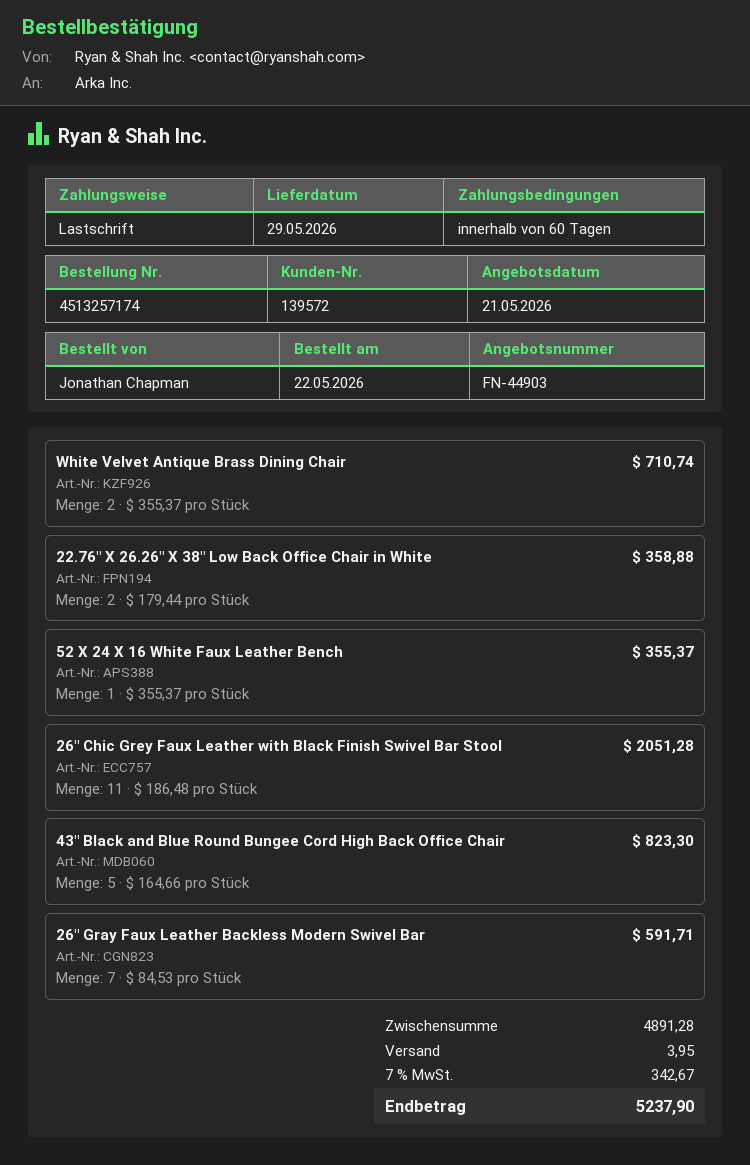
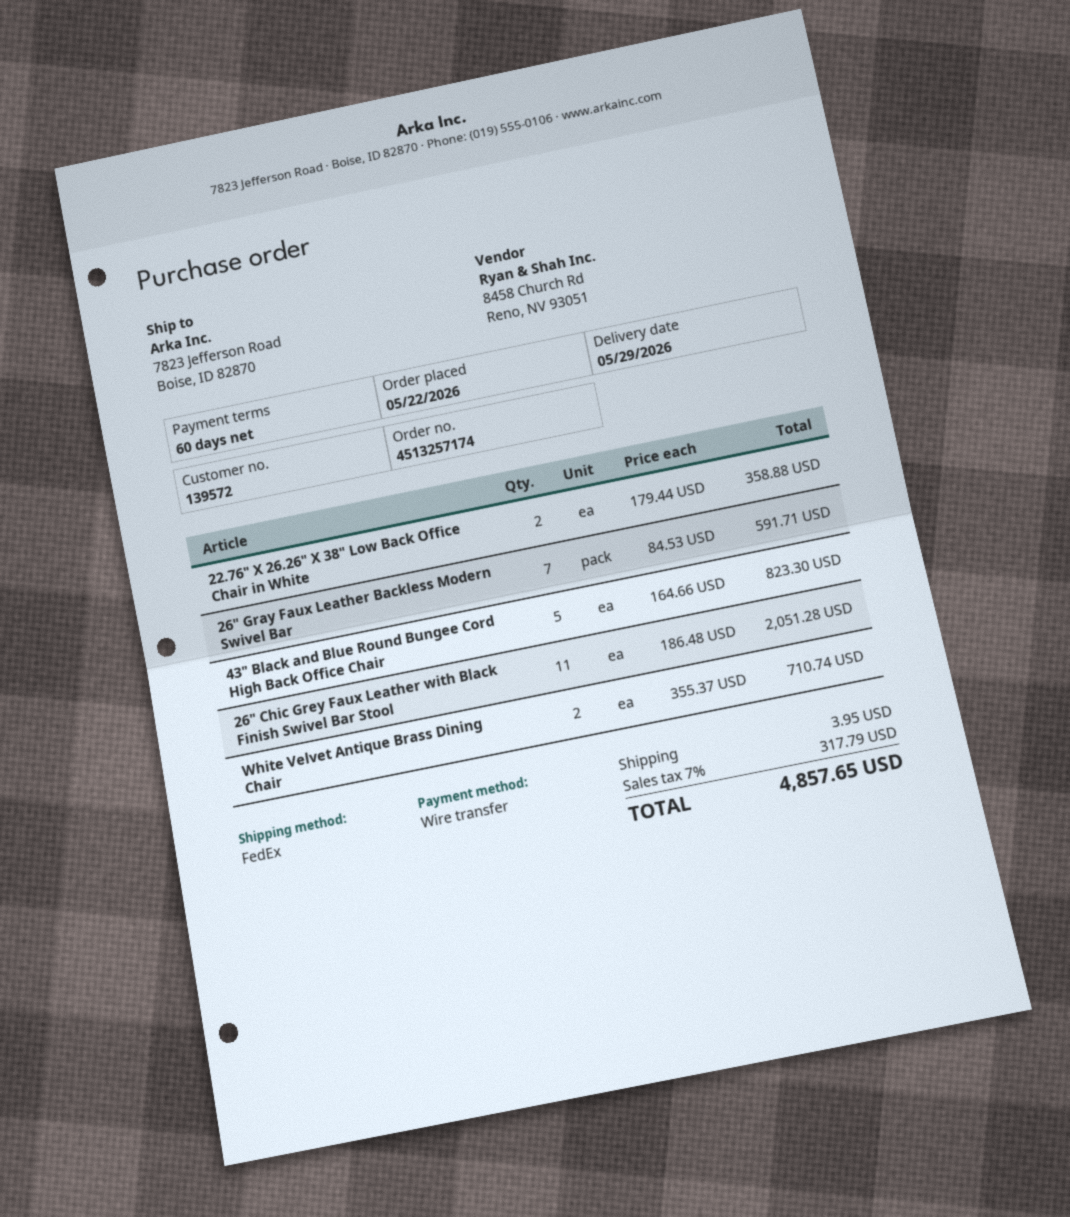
payment method: direct debit -> bank transfer
52 X 24 X 16 White Faux Leather Bench: 1 x 355.37 = 355.37 -> none
tax: 7% = 342.67 -> 7% = 317.79
total: 5237.90 -> 4857.65

